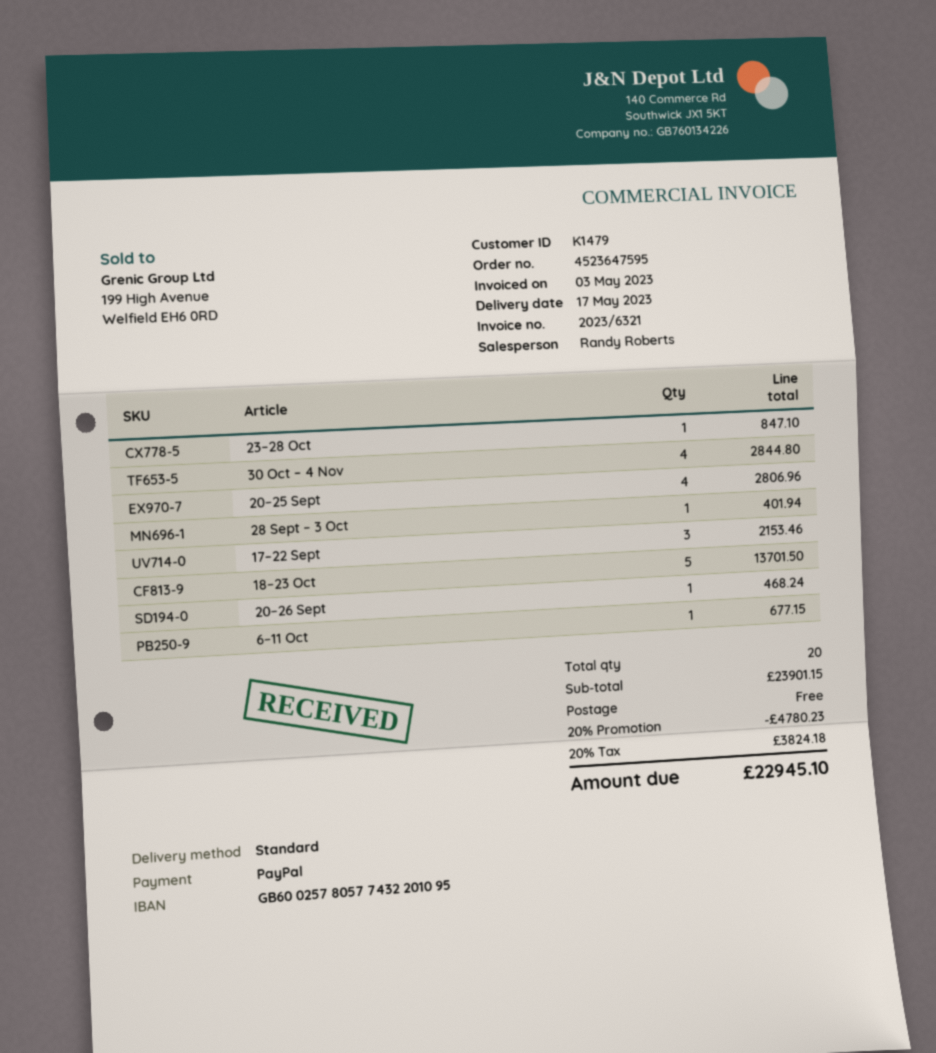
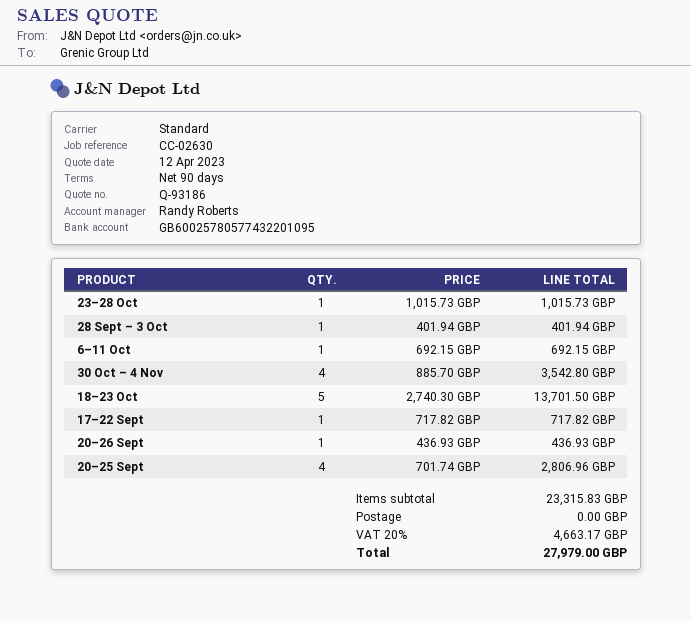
23–28 Oct: 1 for 847.10 -> 1 for 1015.73
30 Oct – 4 Nov: 4 for 2844.80 -> 4 for 3542.80
17–22 Sept: 3 for 2153.46 -> 1 for 717.82
20–26 Sept: 1 for 468.24 -> 1 for 436.93
6–11 Oct: 1 for 677.15 -> 1 for 692.15
subtotal: 23901.15 -> 23315.83
discount: 20% = 4780.23 -> none
tax: 20% = 3824.18 -> 20% = 4663.17
total: 22945.10 -> 27979.00

